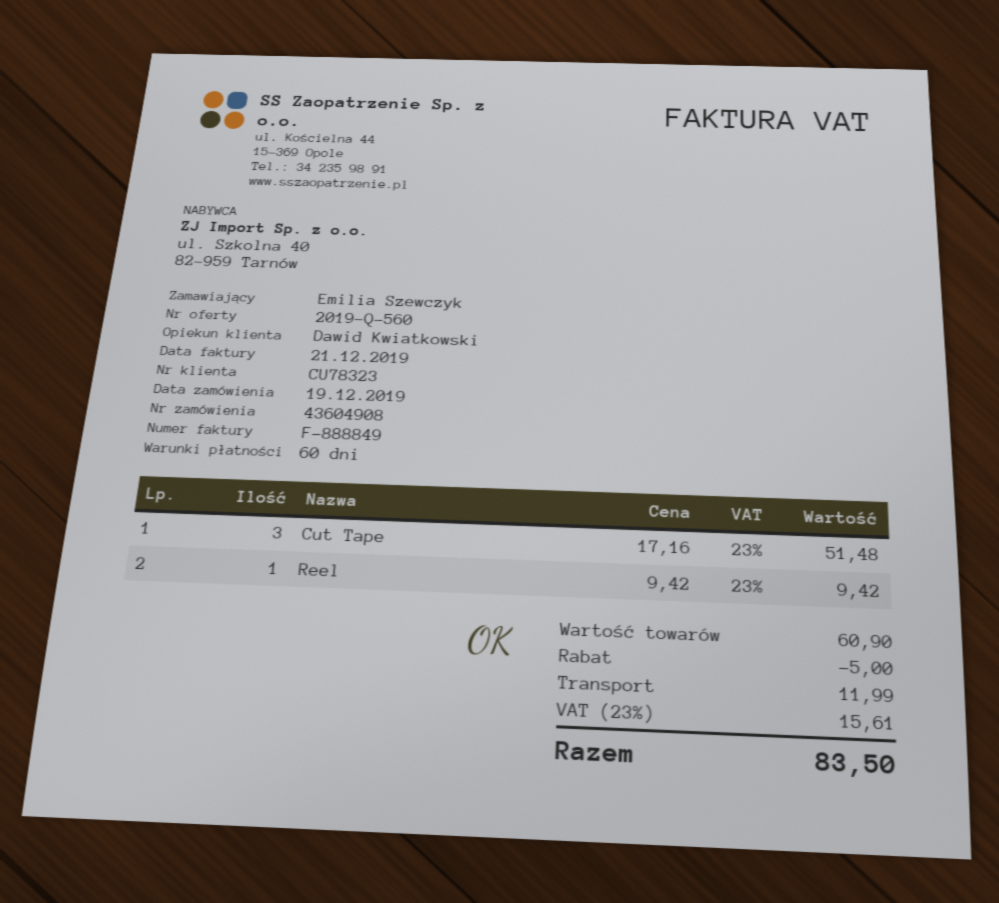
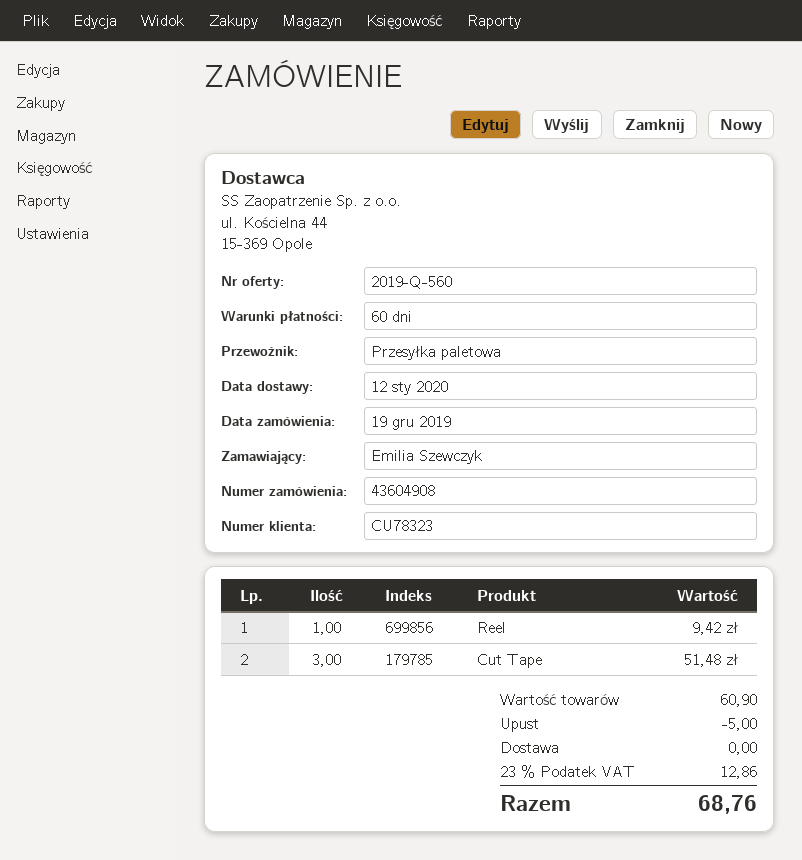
shipping: 11.99 -> 0.00
tax: 23% = 15.61 -> 23% = 12.86
total: 83.50 -> 68.76

